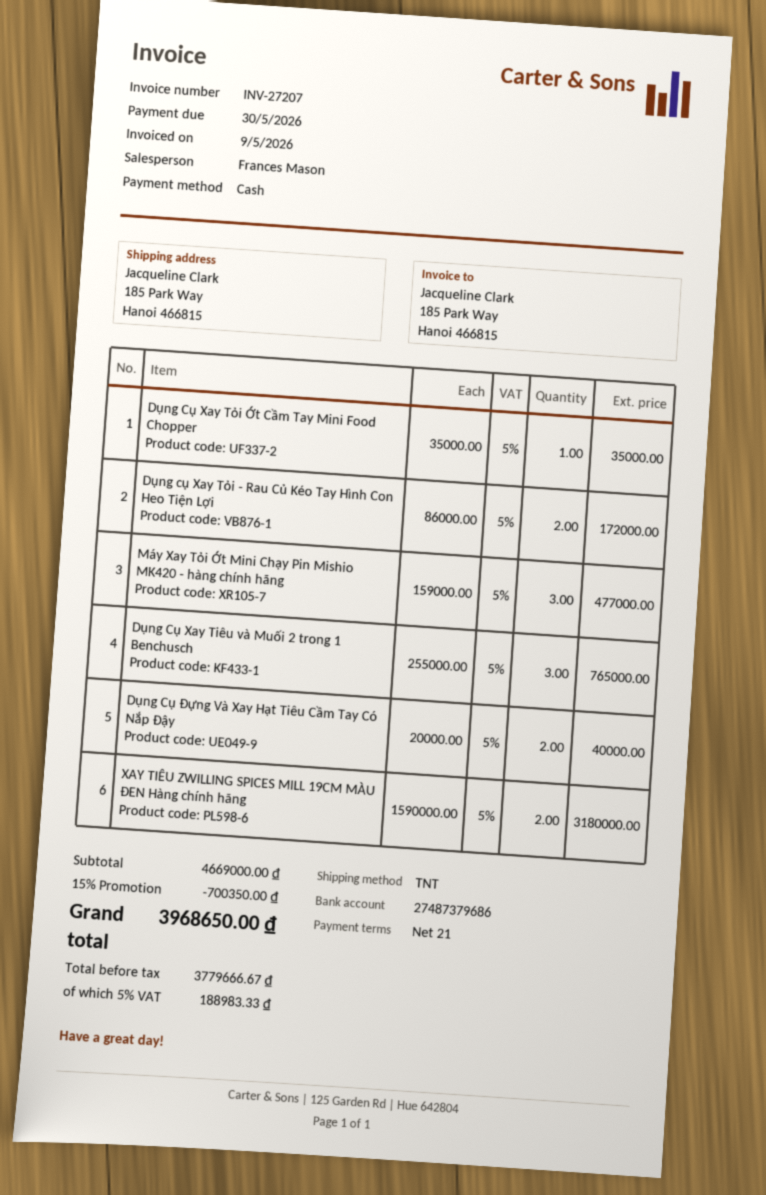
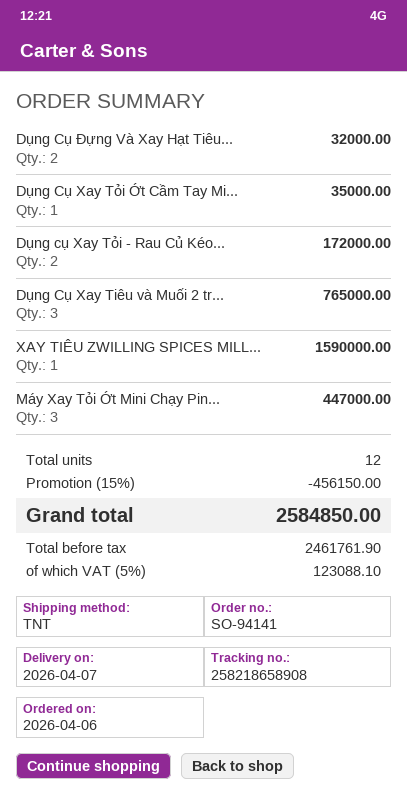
Máy Xay Tỏi Ớt Mini Chạy Pin Mishio MK420 - hàng chính hãng: 3 for 477000.00 -> 3 for 447000.00
Dụng Cụ Đựng Và Xay Hạt Tiêu Cầm Tay Có Nắp Đậy: 2 for 40000.00 -> 2 for 32000.00
XAY TIÊU ZWILLING SPICES MILL 19CM MÀU ĐEN Hàng chính hãng: 2 for 3180000.00 -> 1 for 1590000.00
discount: 15% = 700350.00 -> 15% = 456150.00
net: 3779666.67 -> 2461761.90
tax: 5% = 188983.33 -> 5% = 123088.10
total: 3968650.00 -> 2584850.00

